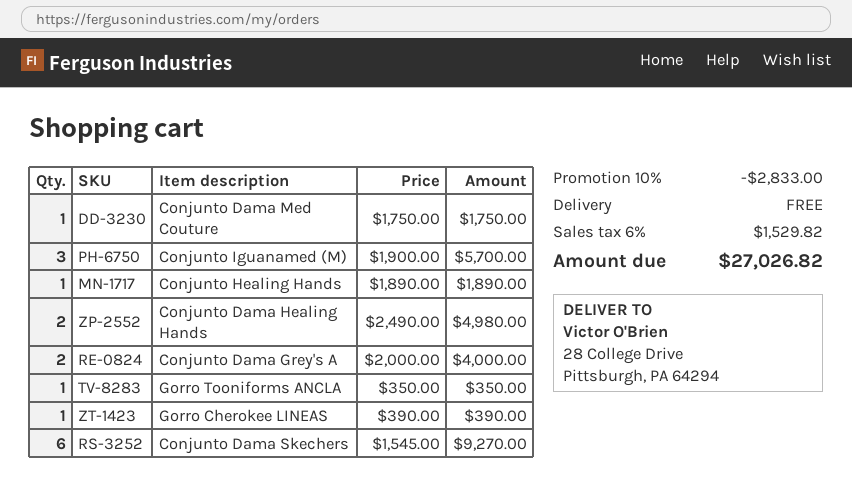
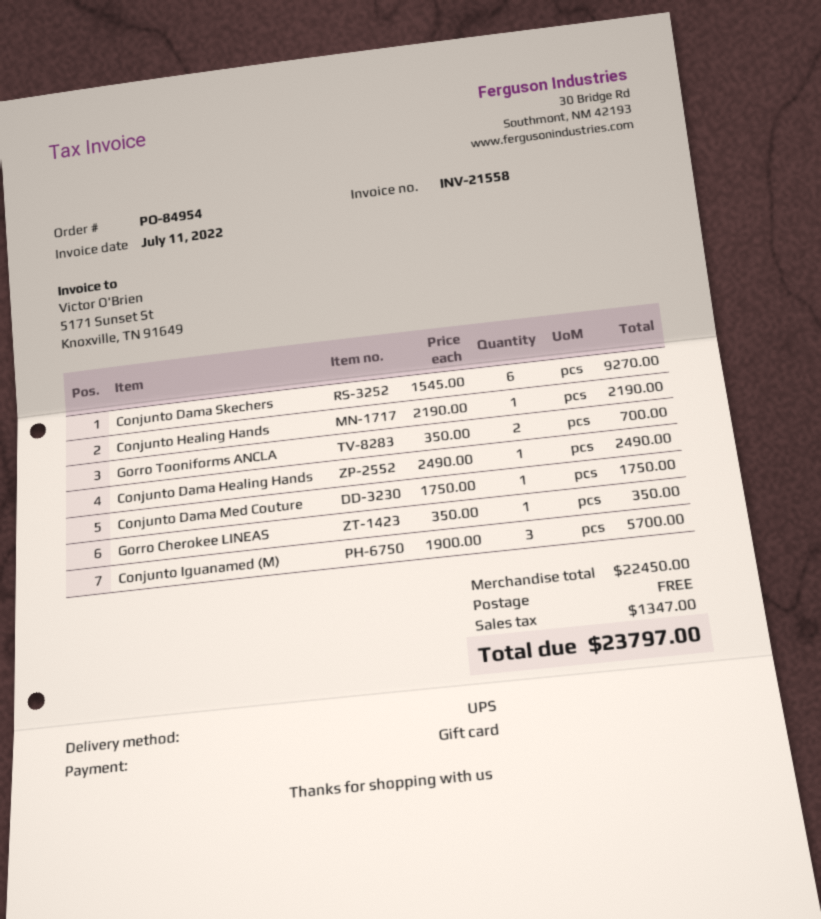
Conjunto Healing Hands: 1 x 1890.00 = 1890.00 -> 1 x 2190.00 = 2190.00
Conjunto Dama Healing Hands: 2 x 2490.00 = 4980.00 -> 1 x 2490.00 = 2490.00
Conjunto Dama Grey's A: 2 x 2000.00 = 4000.00 -> none
Gorro Tooniforms ANCLA: 1 x 350.00 = 350.00 -> 2 x 350.00 = 700.00
Gorro Cherokee LINEAS: 1 x 390.00 = 390.00 -> 1 x 350.00 = 350.00
discount: 10% = 2833.00 -> none
tax: 1529.82 -> 1347.00
total: 27026.82 -> 23797.00

